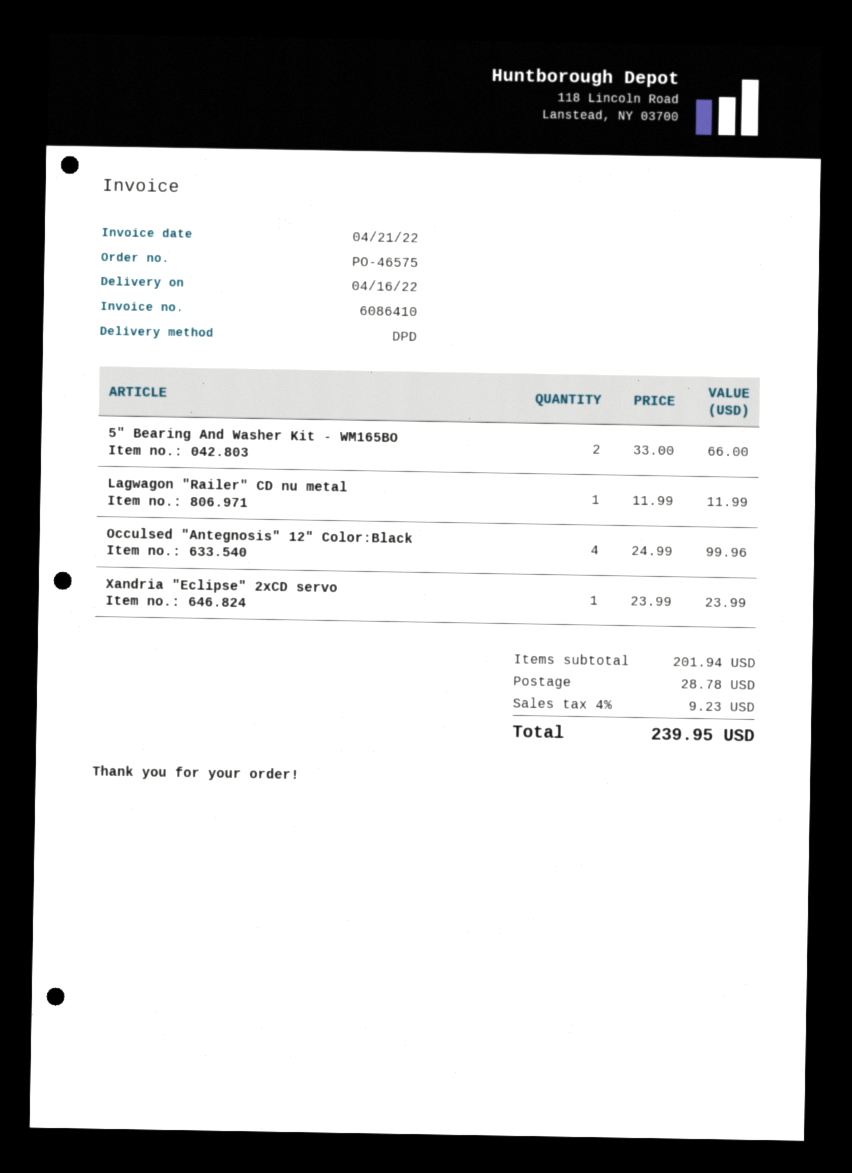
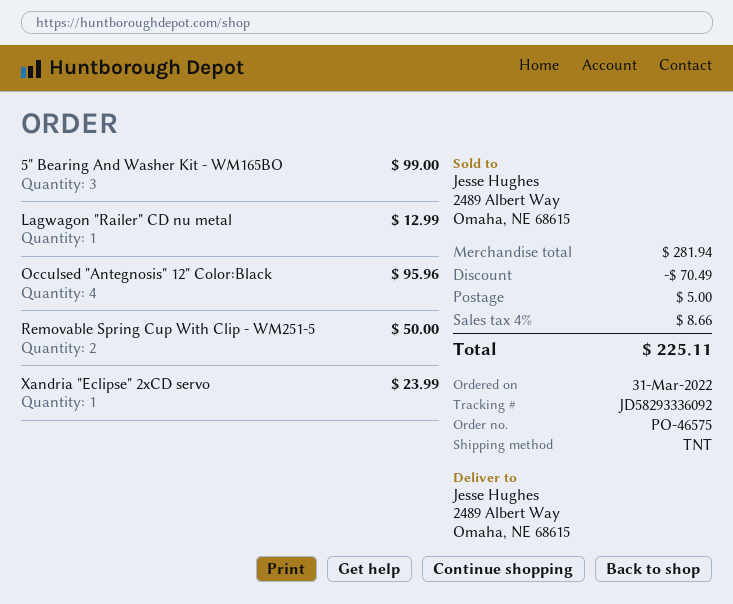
shipping method: DPD -> TNT
5" Bearing And Washer Kit - WM165BO: 2 for 66.00 -> 3 for 99.00
Lagwagon "Railer" CD nu metal: 1 for 11.99 -> 1 for 12.99
Occulsed "Antegnosis" 12" Color:Black: 4 for 99.96 -> 4 for 95.96
Removable Spring Cup With Clip - WM251-5: none -> 2 for 50.00
subtotal: 201.94 -> 281.94
discount: none -> 70.49
shipping: 28.78 -> 5.00
tax: 4% = 9.23 -> 4% = 8.66
total: 239.95 -> 225.11

